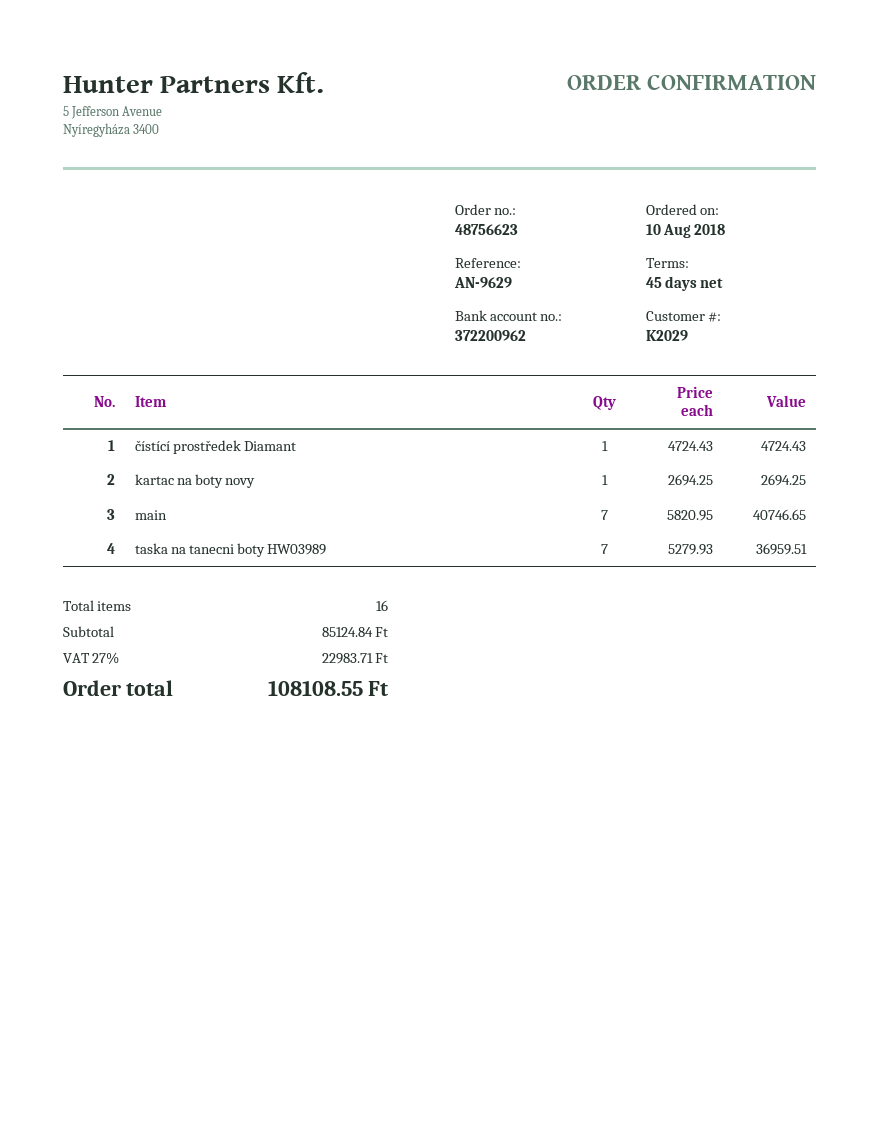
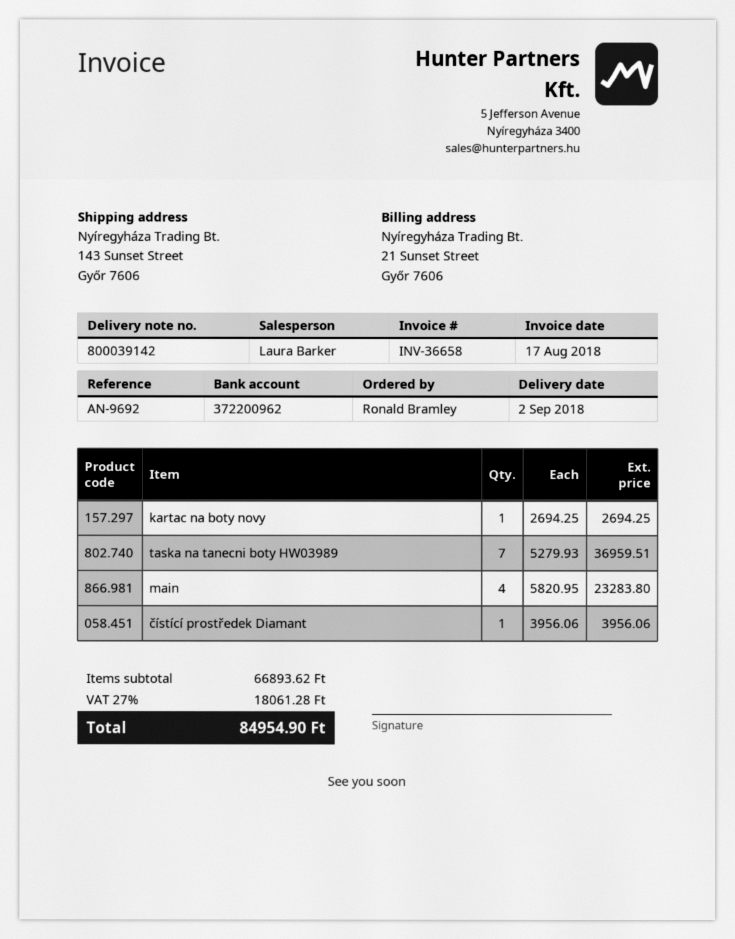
reference: AN-9629 -> AN-9692
čístící prostředek Diamant: 1 x 4724.43 = 4724.43 -> 1 x 3956.06 = 3956.06
main: 7 x 5820.95 = 40746.65 -> 4 x 5820.95 = 23283.80
subtotal: 85124.84 -> 66893.62
tax: 27% = 22983.71 -> 27% = 18061.28
total: 108108.55 -> 84954.90

